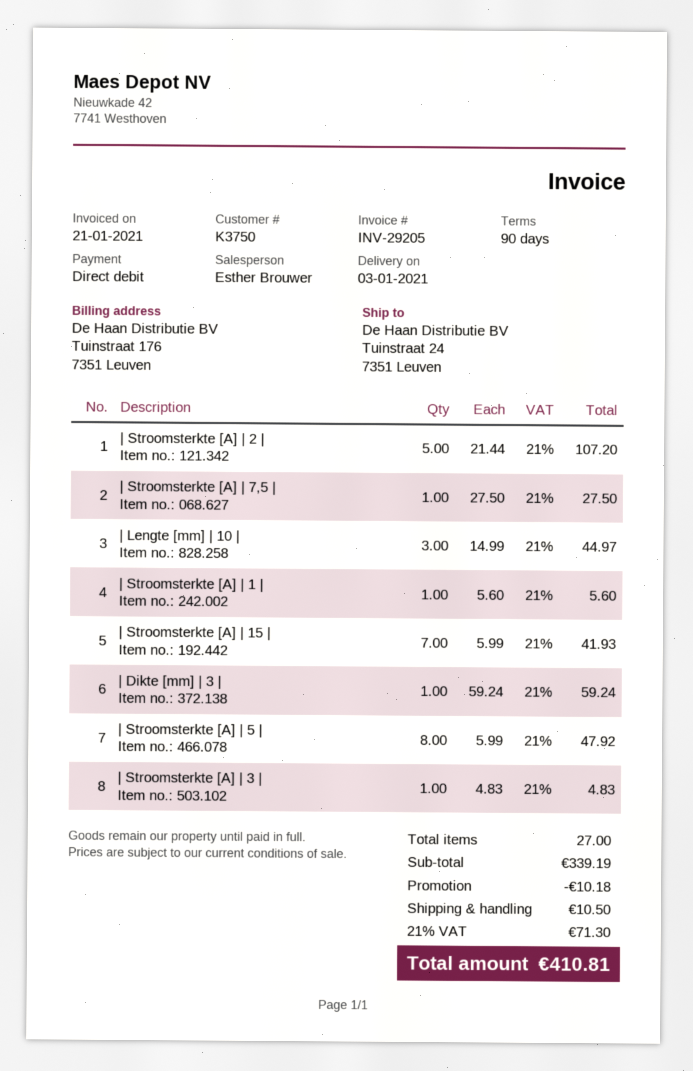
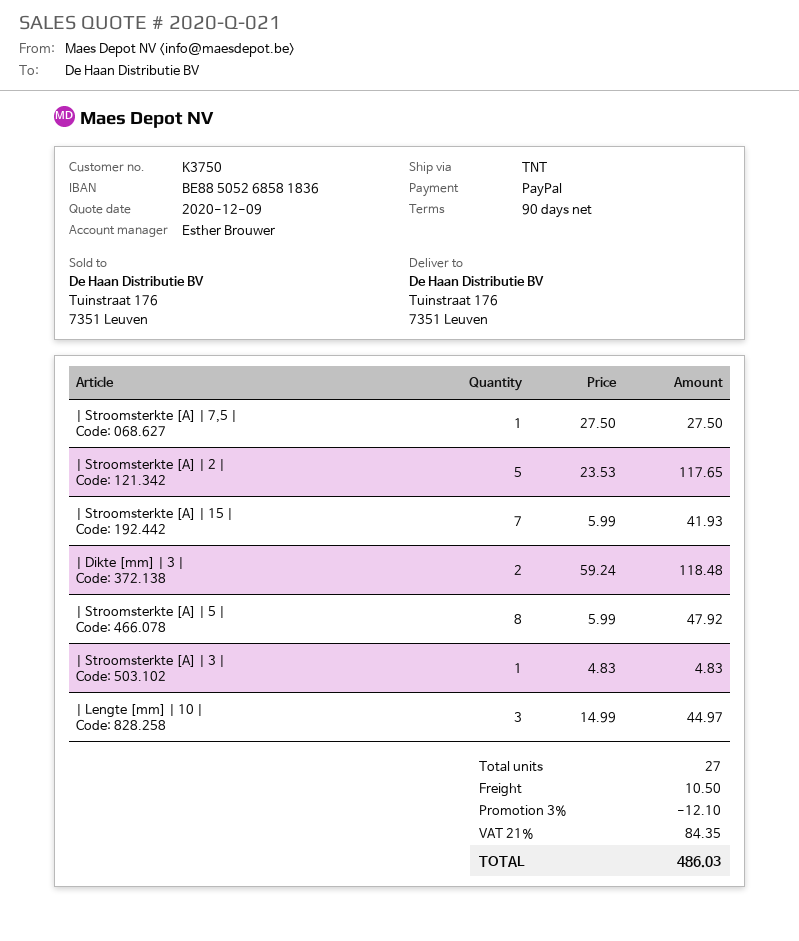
payment method: direct debit -> PayPal
ship to: Tuinstraat 24, 7351 Leuven -> Tuinstraat 176, 7351 Leuven
| Stroomsterkte [A] | 2 |: 5 x 21.44 = 107.20 -> 5 x 23.53 = 117.65
| Stroomsterkte [A] | 1 |: 1 x 5.60 = 5.60 -> none
| Dikte [mm] | 3 |: 1 x 59.24 = 59.24 -> 2 x 59.24 = 118.48
discount: 10.18 -> 12.10
tax: 21% = 71.30 -> 21% = 84.35
total: 410.81 -> 486.03

